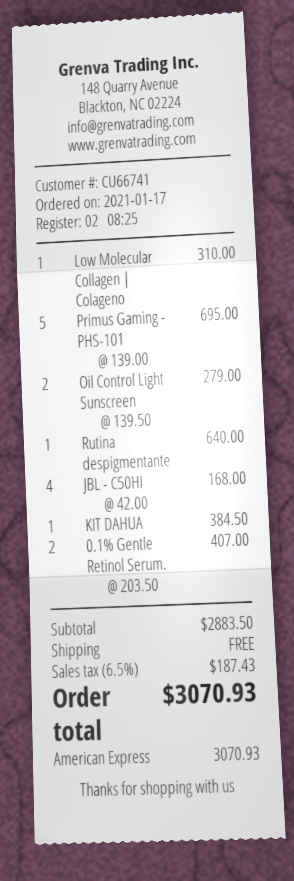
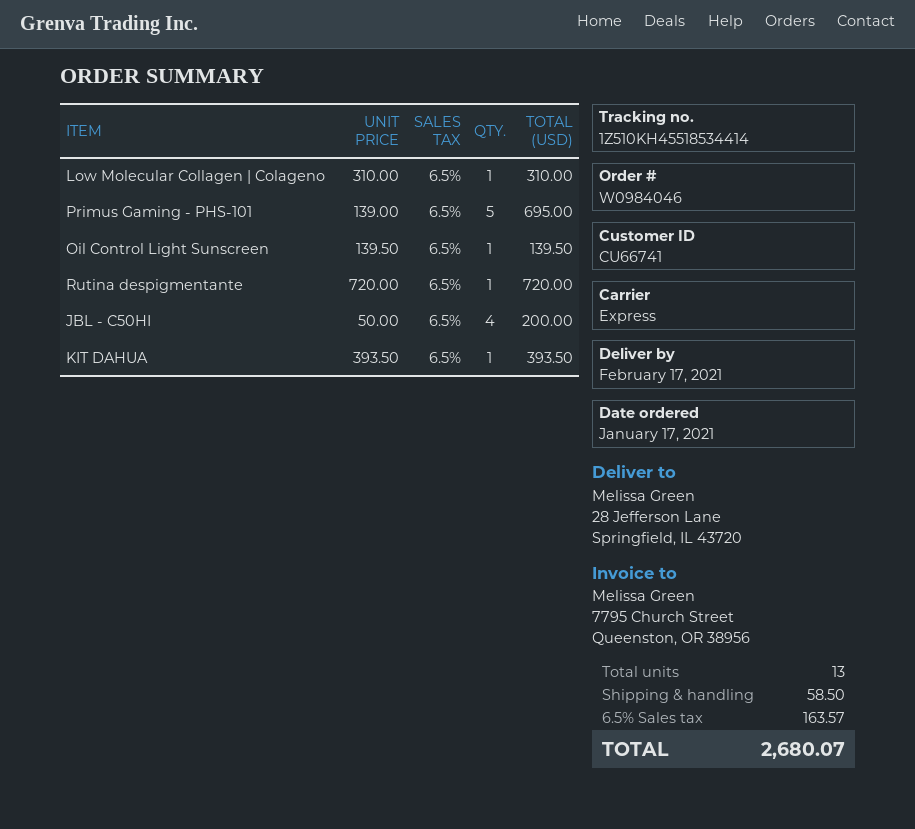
Oil Control Light Sunscreen: 2 x 139.50 = 279.00 -> 1 x 139.50 = 139.50
Rutina despigmentante: 1 x 640.00 = 640.00 -> 1 x 720.00 = 720.00
JBL - C50HI: 4 x 42.00 = 168.00 -> 4 x 50.00 = 200.00
KIT DAHUA: 1 x 384.50 = 384.50 -> 1 x 393.50 = 393.50
0.1% Gentle Retinol Serum.: 2 x 203.50 = 407.00 -> none
shipping: 0.00 -> 58.50
tax: 6.5% = 187.43 -> 6.5% = 163.57
total: 3070.93 -> 2680.07

